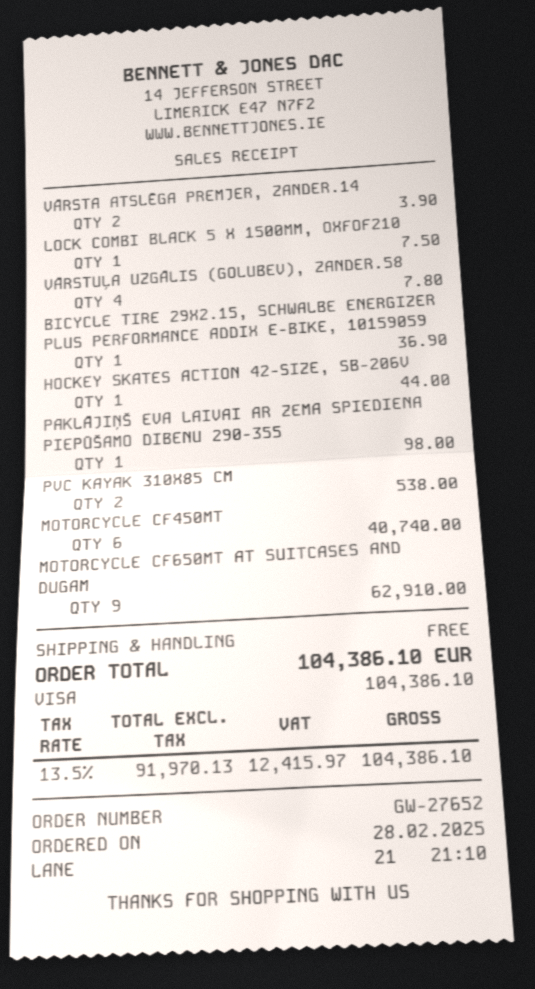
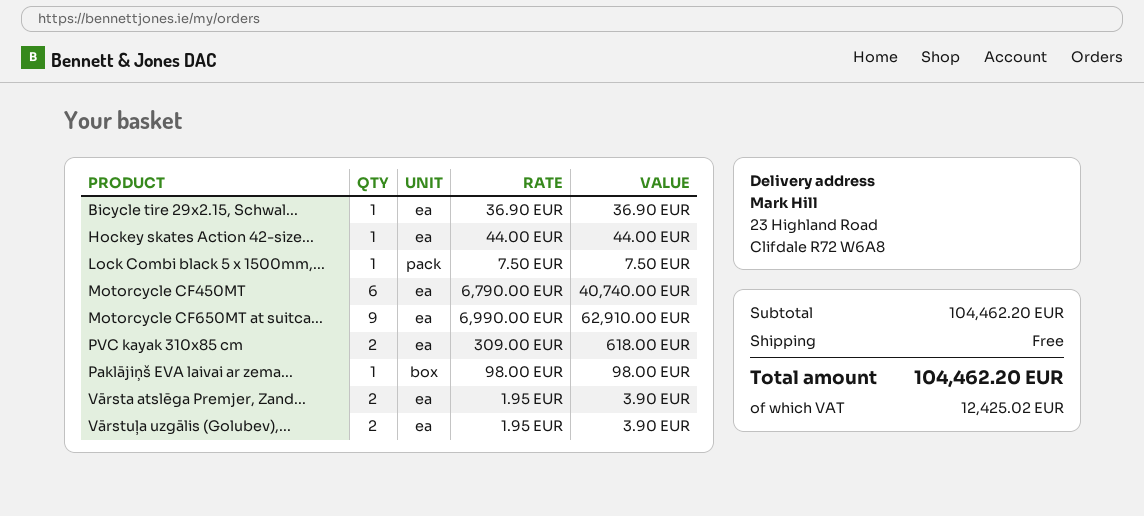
VĀRSTUĻA UZGĀLIS (GOLUBEV), ZANDER.58: 4 for 7.80 -> 2 for 3.90
PVC KAYAK 310X85 CM: 2 for 538.00 -> 2 for 618.00
tax: 12415.97 -> 12425.02
total: 104386.10 -> 104462.20

